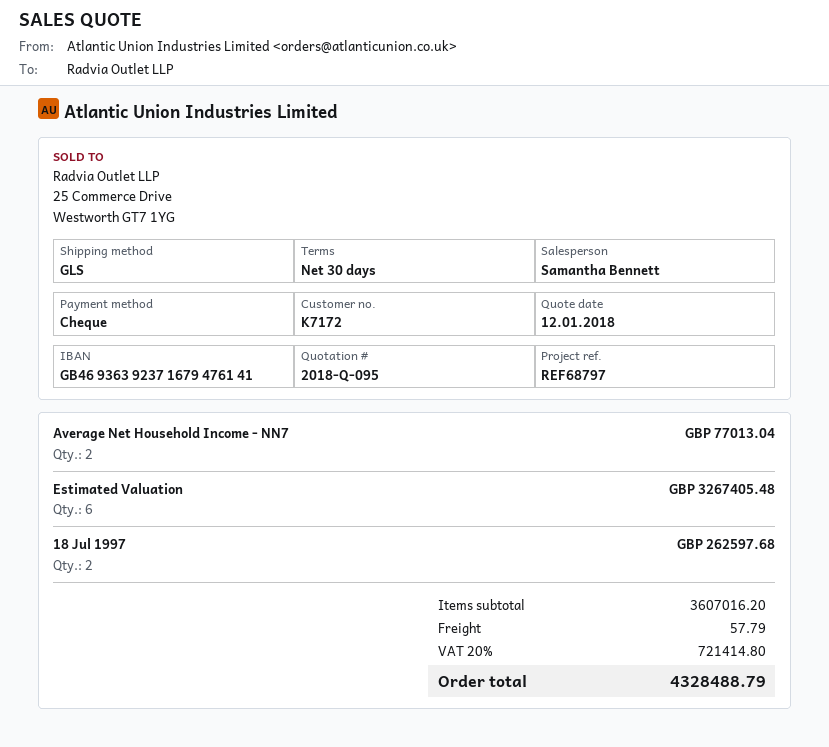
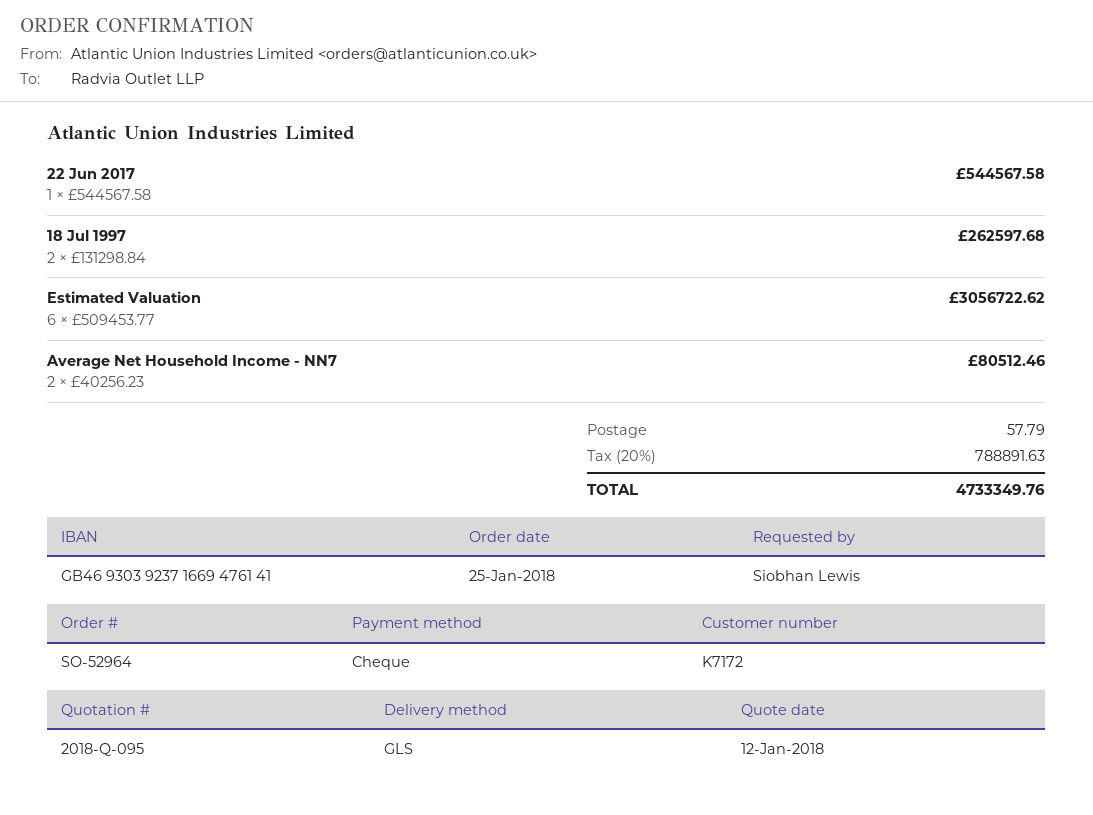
bank account: GB46936392371679476141 -> GB46930392371669476141
Average Net Household Income - NN7: 2 for 77013.04 -> 2 for 80512.46
Estimated Valuation: 6 for 3267405.48 -> 6 for 3056722.62
22 Jun 2017: none -> 1 for 544567.58
tax: 20% = 721414.80 -> 20% = 788891.63
total: 4328488.79 -> 4733349.76

